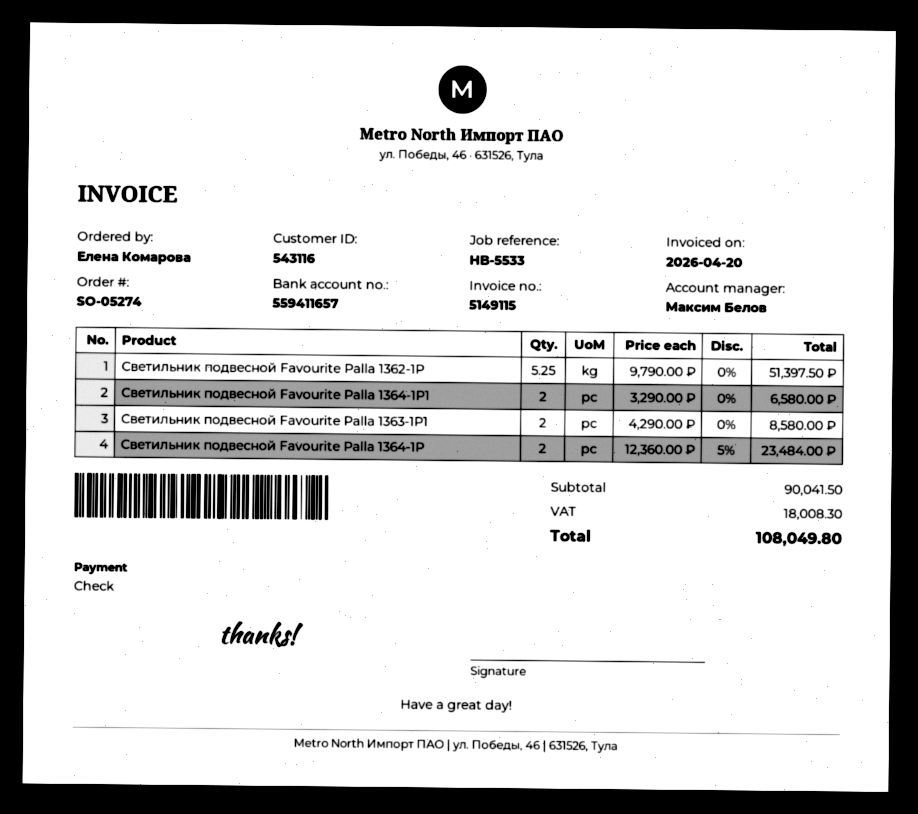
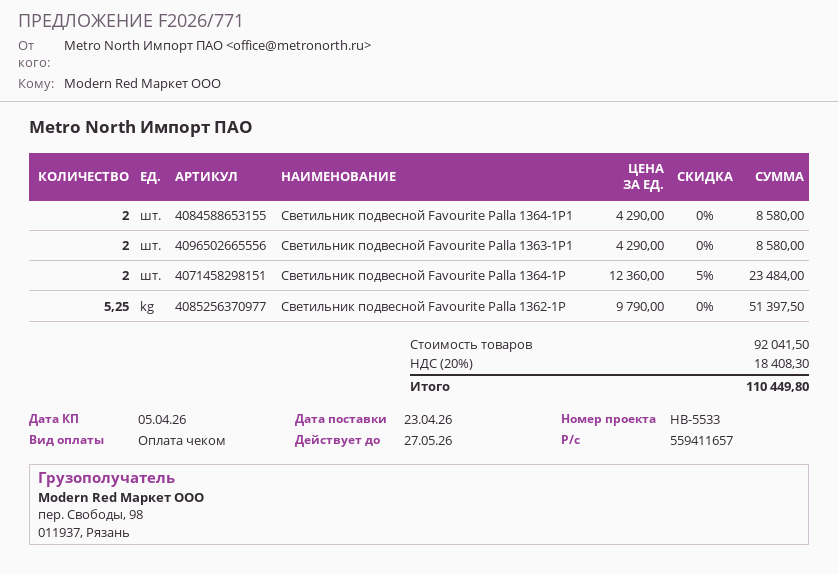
Светильник подвесной Favourite Palla 1364-1P1: 2 x 3290.00 = 6580.00 -> 2 x 4290.00 = 8580.00
subtotal: 90041.50 -> 92041.50
tax: 18008.30 -> 18408.30
total: 108049.80 -> 110449.80

